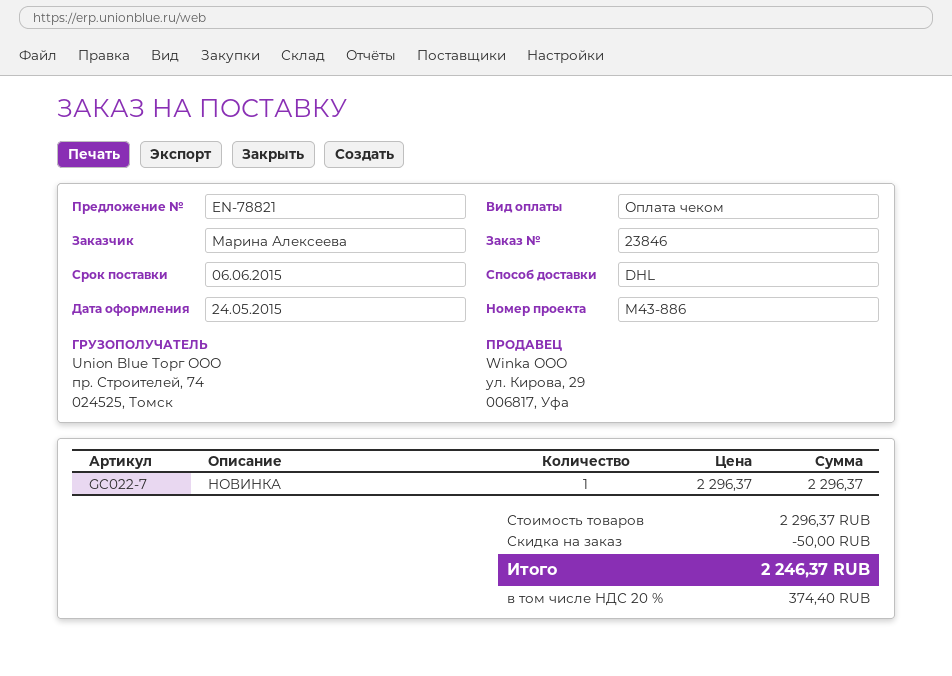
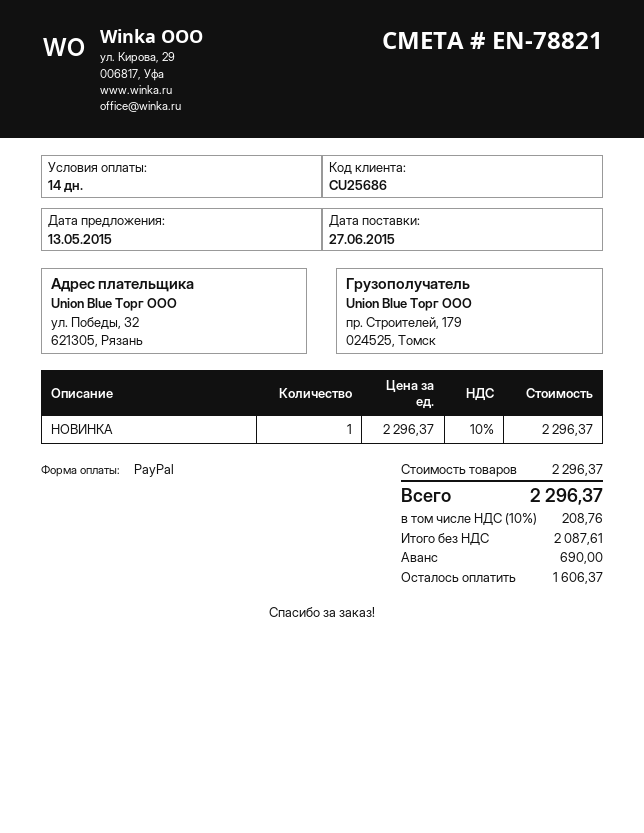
delivery date: 2015-06-06 -> 2015-06-27
payment method: cheque -> PayPal
ship to: пр. Строителей, 74, 024525, Томск -> пр. Строителей, 179, 024525, Томск
discount: 50.00 -> none
tax: 20% = 374.40 -> 10% = 208.76
total: 2246.37 -> 2296.37

